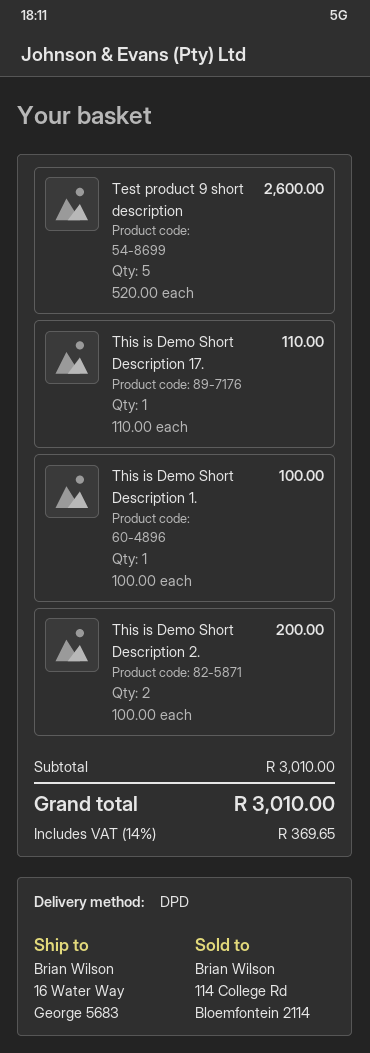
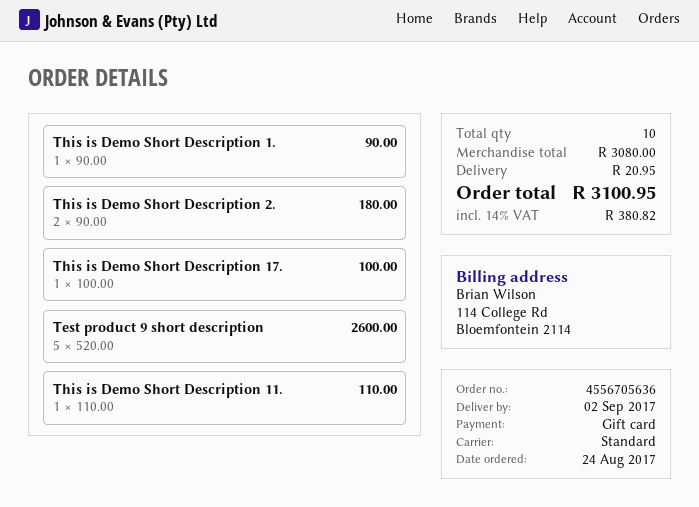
shipping method: DPD -> standard
This is Demo Short Description 17.: 1 x 110.00 = 110.00 -> 1 x 100.00 = 100.00
This is Demo Short Description 1.: 1 x 100.00 = 100.00 -> 1 x 90.00 = 90.00
This is Demo Short Description 2.: 2 x 100.00 = 200.00 -> 2 x 90.00 = 180.00
This is Demo Short Description 11.: none -> 1 x 110.00 = 110.00
subtotal: 3010.00 -> 3080.00
shipping: none -> 20.95
tax: 14% = 369.65 -> 14% = 380.82
total: 3010.00 -> 3100.95

